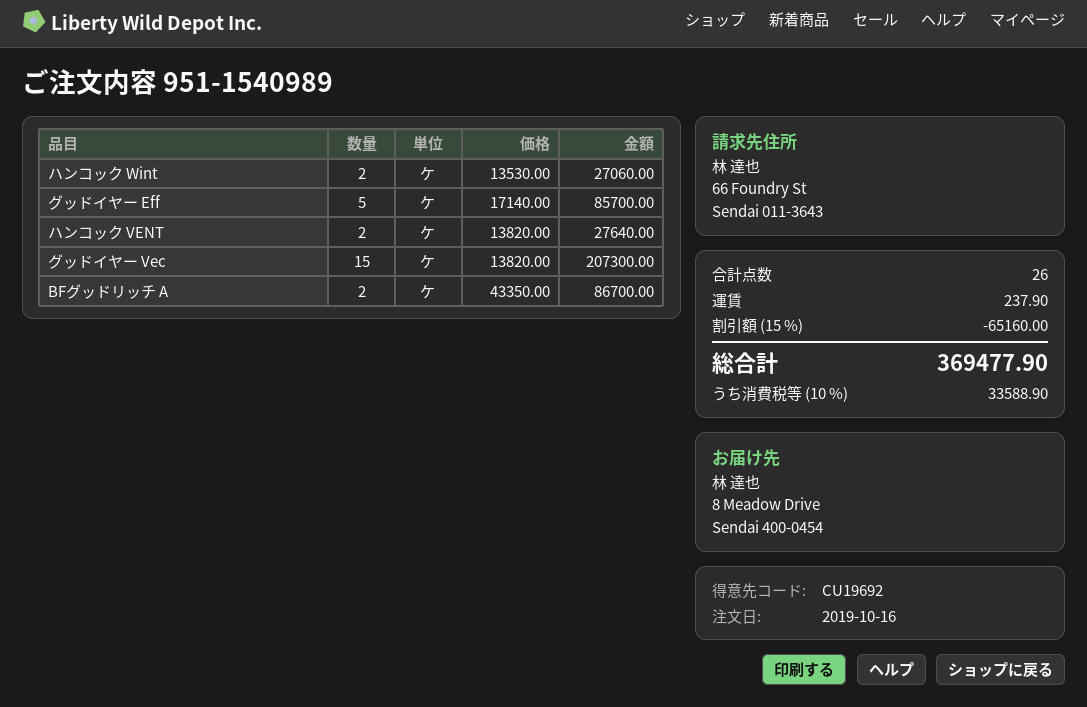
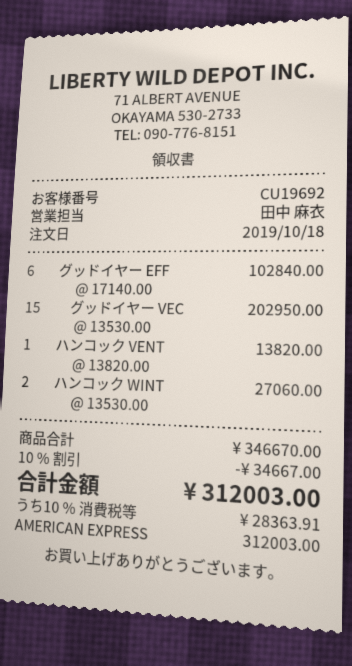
order date: 2019-10-16 -> 2019-10-18
グッドイヤー Eff: 5 x 17140.00 = 85700.00 -> 6 x 17140.00 = 102840.00
ハンコック VENT: 2 x 13820.00 = 27640.00 -> 1 x 13820.00 = 13820.00
グッドイヤー Vec: 15 x 13820.00 = 207300.00 -> 15 x 13530.00 = 202950.00
BFグッドリッチ A: 2 x 43350.00 = 86700.00 -> none
discount: 15% = 65160.00 -> 10% = 34667.00
shipping: 237.90 -> none
tax: 10% = 33588.90 -> 10% = 28363.91
total: 369477.90 -> 312003.00

